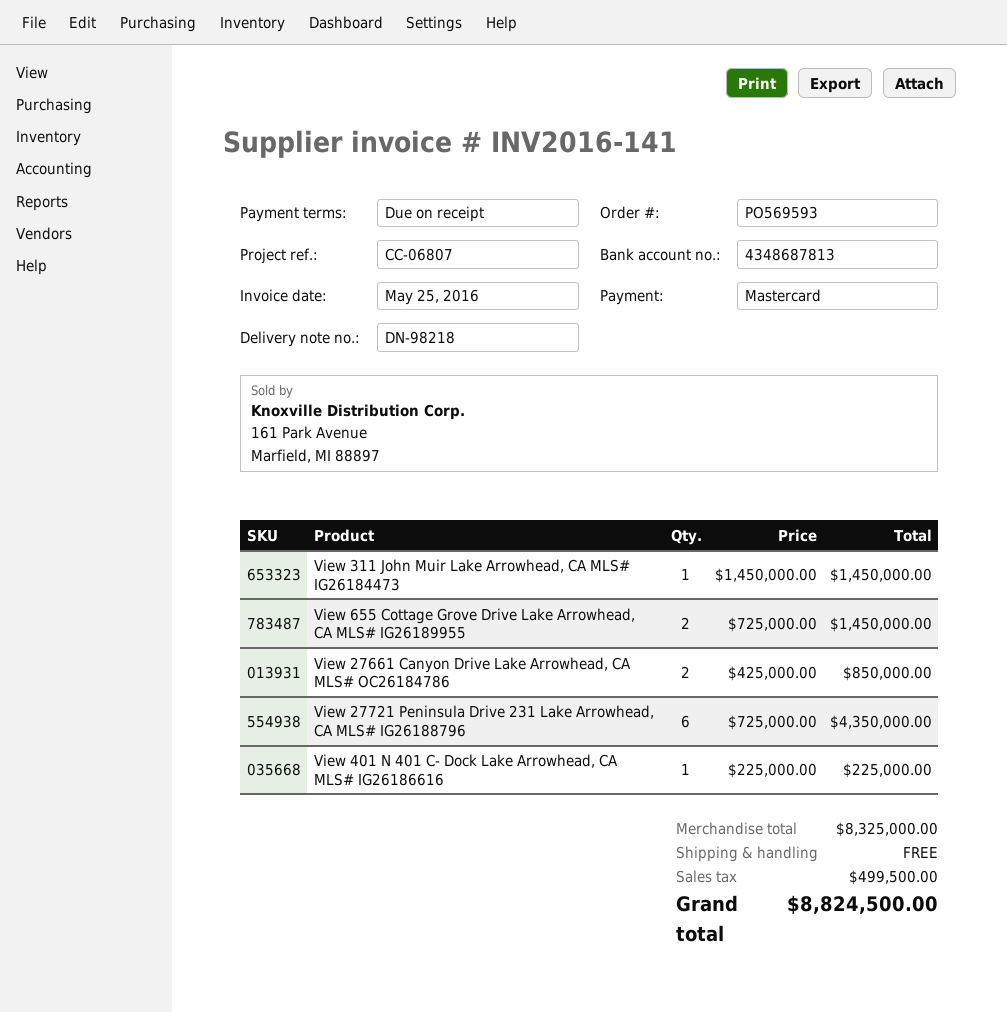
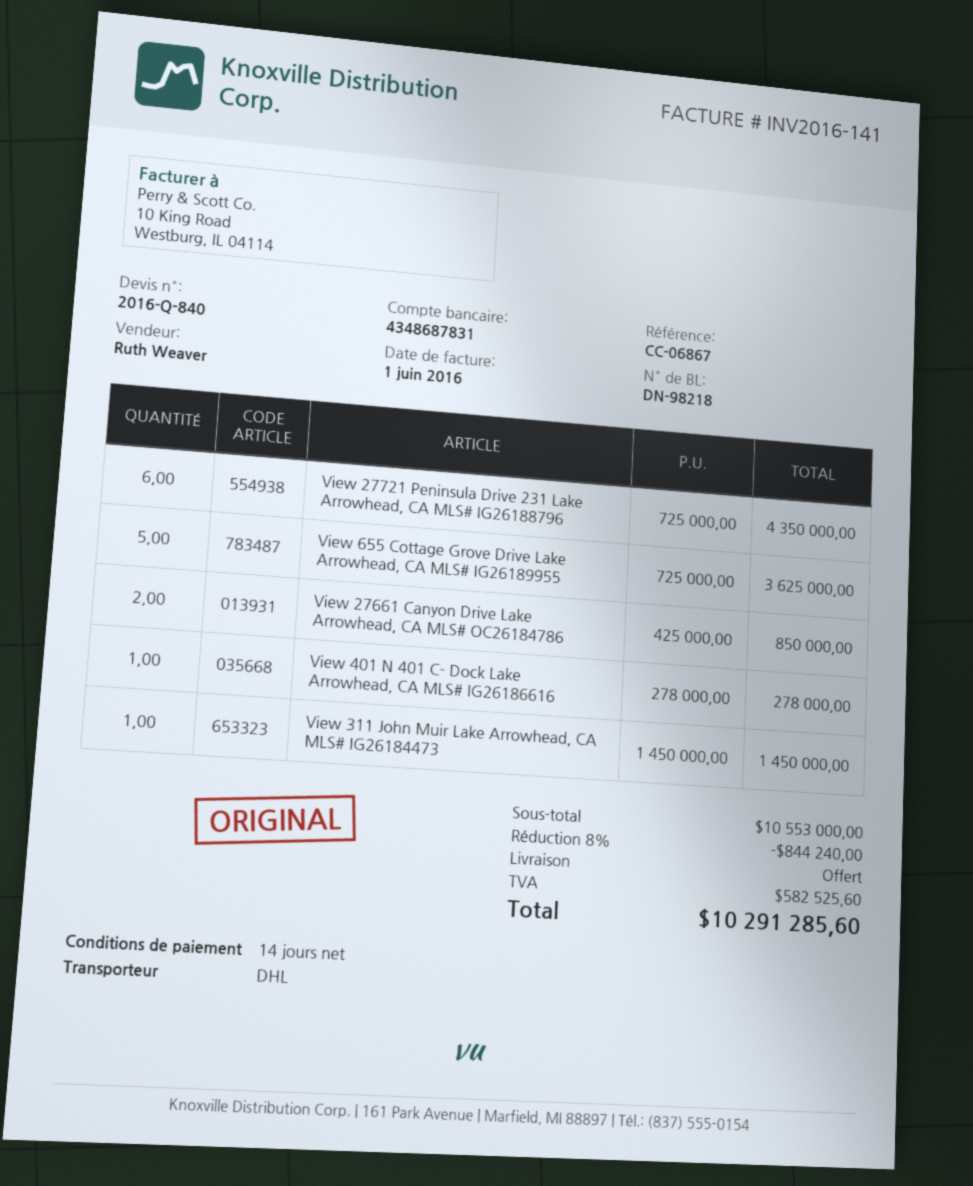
invoice date: 2016-05-25 -> 2016-06-01
payment terms: on receipt -> 14 days
reference: CC-06807 -> CC-06867
bank account: 4348687813 -> 4348687831
View 655 Cottage Grove Drive Lake Arrowhead, CA MLS# IG26189955: 2 x 725000.00 = 1450000.00 -> 5 x 725000.00 = 3625000.00
View 401 N 401 C- Dock Lake Arrowhead, CA MLS# IG26186616: 1 x 225000.00 = 225000.00 -> 1 x 278000.00 = 278000.00
subtotal: 8325000.00 -> 10553000.00
discount: none -> 8% = 844240.00
tax: 499500.00 -> 582525.60
total: 8824500.00 -> 10291285.60

